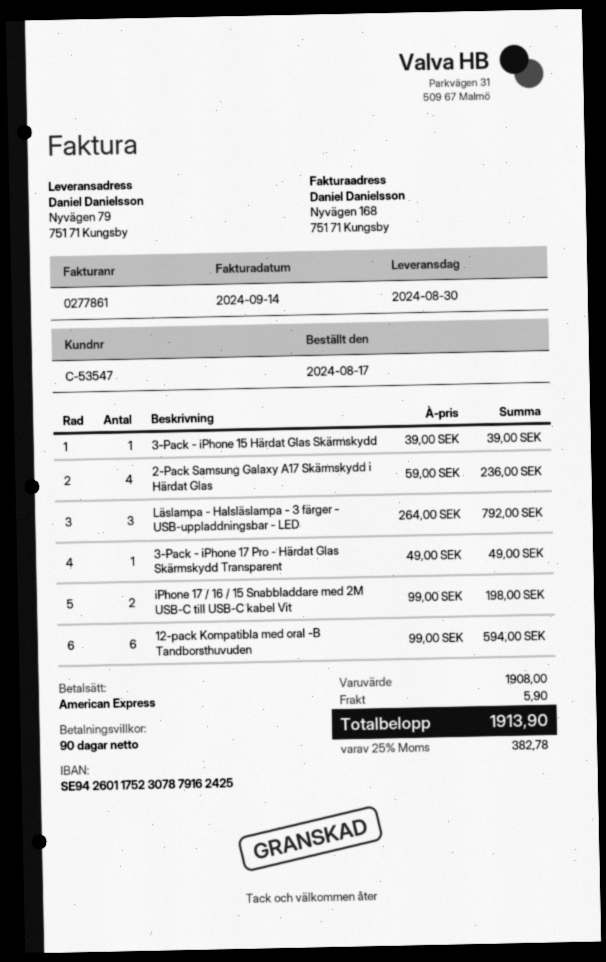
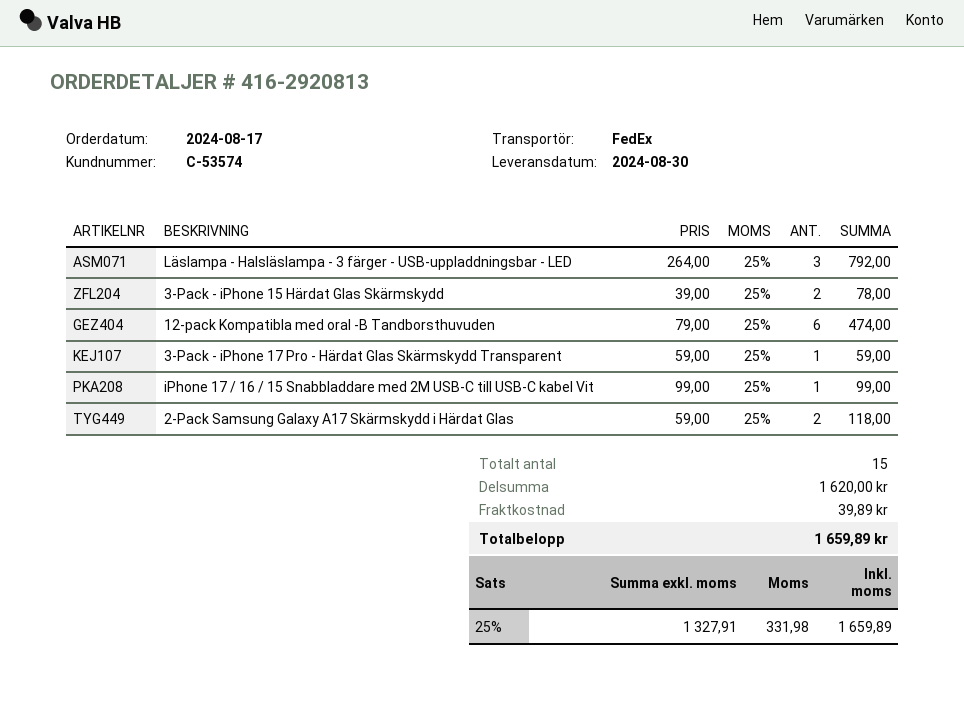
customer number: C-53547 -> C-53574
3-Pack - iPhone 15 Härdat Glas Skärmskydd: 1 x 39.00 = 39.00 -> 2 x 39.00 = 78.00
2-Pack Samsung Galaxy A17 Skärmskydd i Härdat Glas: 4 x 59.00 = 236.00 -> 2 x 59.00 = 118.00
3-Pack - iPhone 17 Pro - Härdat Glas Skärmskydd Transparent: 1 x 49.00 = 49.00 -> 1 x 59.00 = 59.00
iPhone 17 / 16 / 15 Snabbladdare med 2M USB-C till USB-C kabel Vit: 2 x 99.00 = 198.00 -> 1 x 99.00 = 99.00
12-pack Kompatibla med oral -B Tandborsthuvuden: 6 x 99.00 = 594.00 -> 6 x 79.00 = 474.00
subtotal: 1908.00 -> 1620.00
shipping: 5.90 -> 39.89
tax: 25% = 382.78 -> 25% = 331.98
total: 1913.90 -> 1659.89

